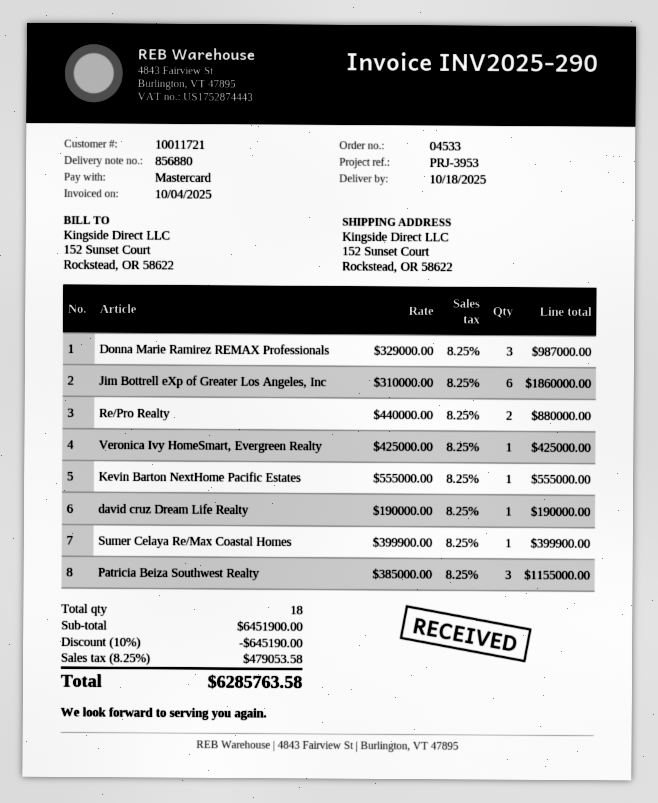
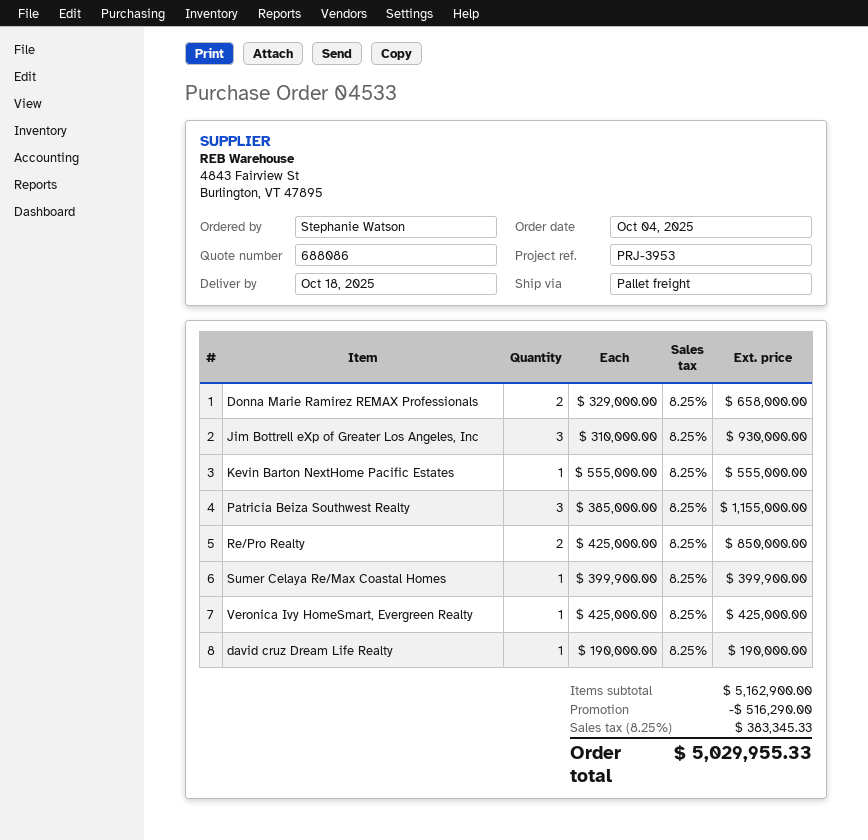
Donna Marie Ramirez REMAX Professionals: 3 x 329000.00 = 987000.00 -> 2 x 329000.00 = 658000.00
Jim Bottrell eXp of Greater Los Angeles, Inc: 6 x 310000.00 = 1860000.00 -> 3 x 310000.00 = 930000.00
Re/Pro Realty: 2 x 440000.00 = 880000.00 -> 2 x 425000.00 = 850000.00
subtotal: 6451900.00 -> 5162900.00
discount: 645190.00 -> 516290.00
tax: 8.25% = 479053.58 -> 8.25% = 383345.33
total: 6285763.58 -> 5029955.33

